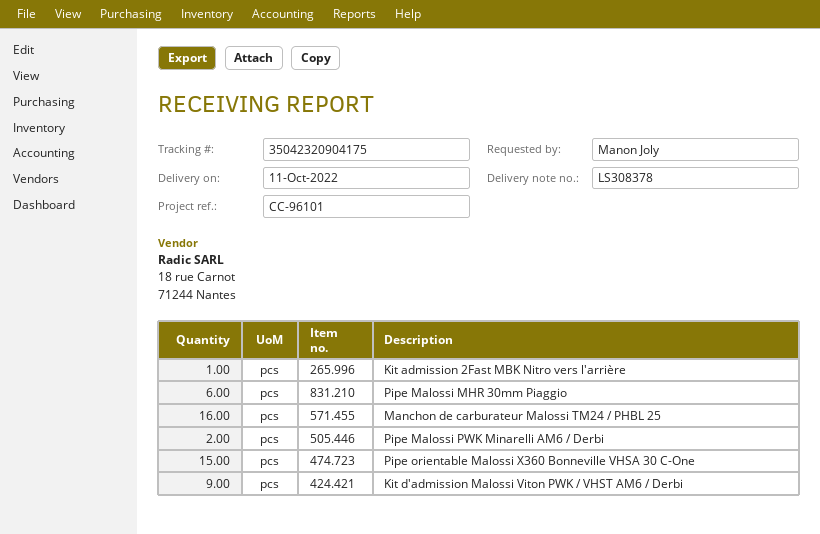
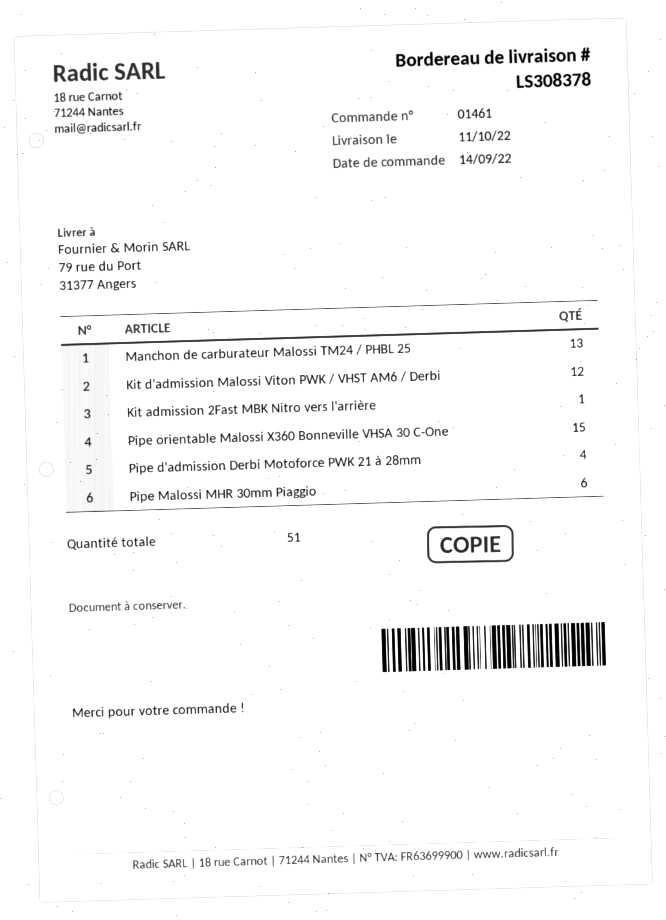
Manchon de carburateur Malossi TM24 / PHBL 25: 16 -> 13
Pipe Malossi PWK Minarelli AM6 / Derbi: 2 -> none
Kit d'admission Malossi Viton PWK / VHST AM6 / Derbi: 9 -> 12
Pipe d'admission Derbi Motoforce PWK 21 à 28mm: none -> 4

